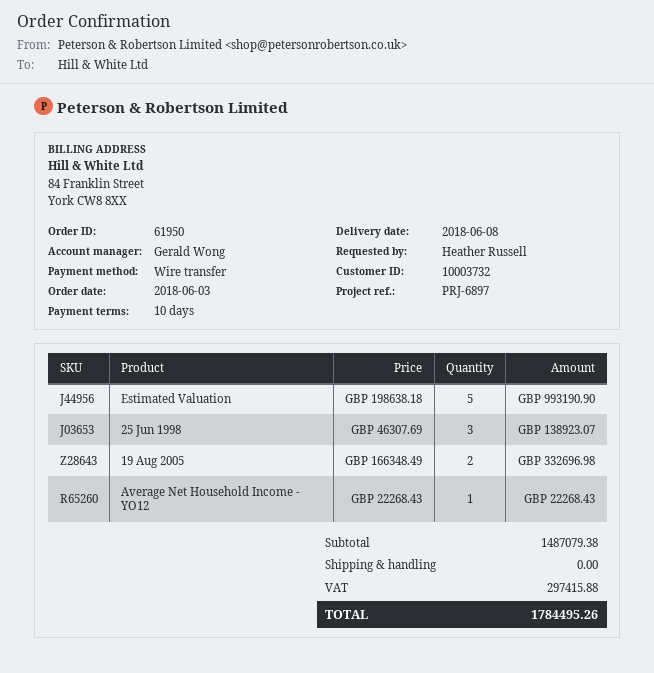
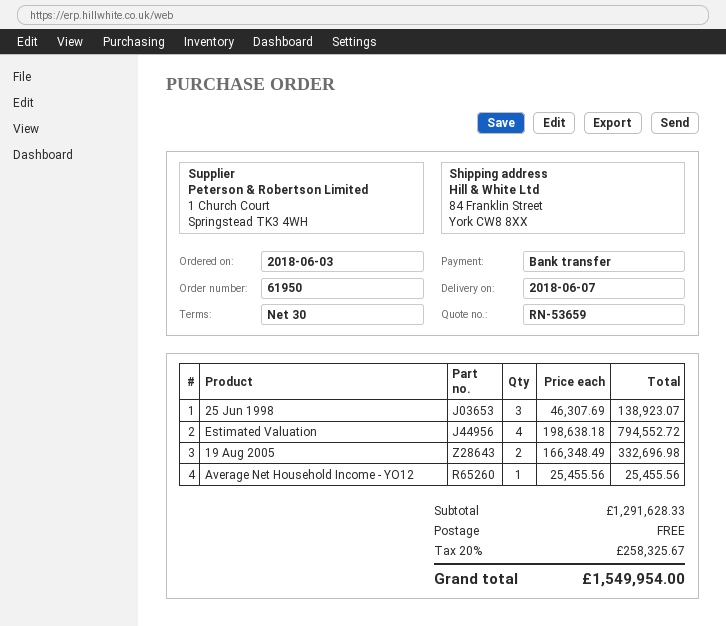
delivery date: 2018-06-08 -> 2018-06-07
payment terms: 10 days -> 30 days
Estimated Valuation: 5 x 198638.18 = 993190.90 -> 4 x 198638.18 = 794552.72
Average Net Household Income - YO12: 1 x 22268.43 = 22268.43 -> 1 x 25455.56 = 25455.56
subtotal: 1487079.38 -> 1291628.33
tax: 297415.88 -> 258325.67
total: 1784495.26 -> 1549954.00

